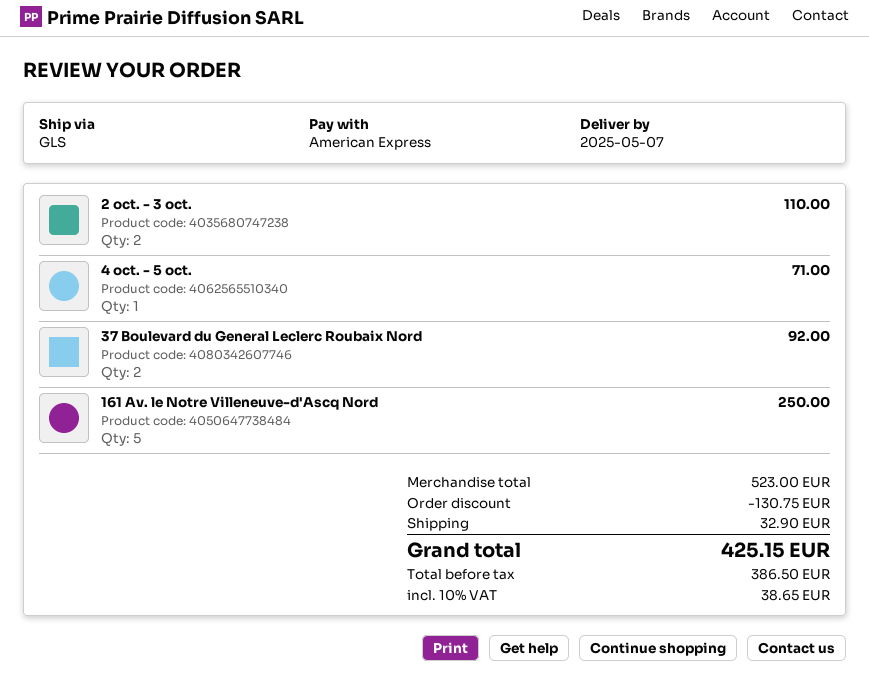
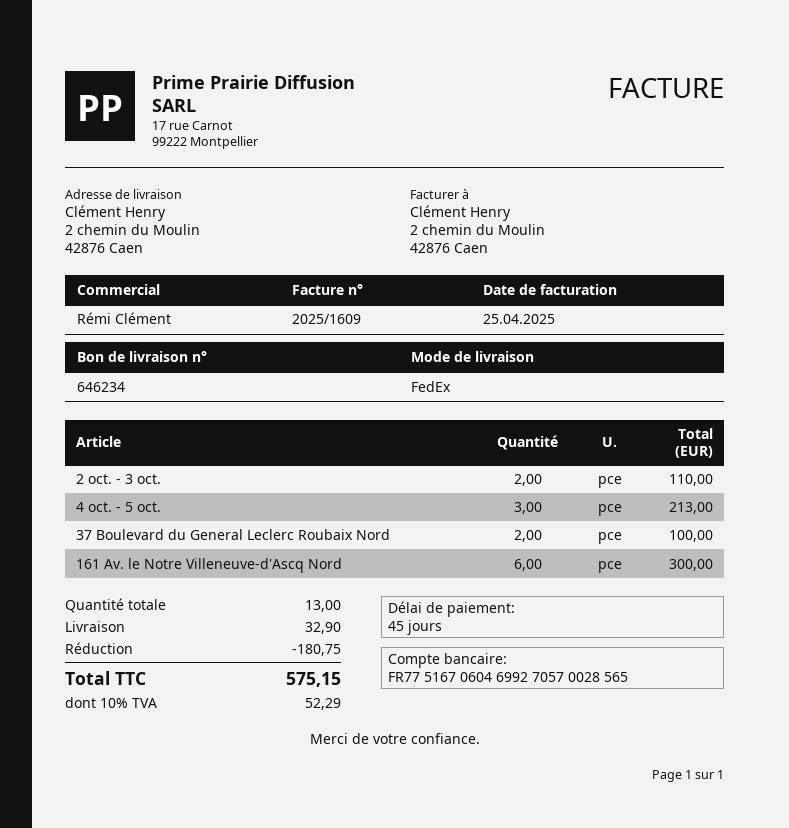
shipping method: GLS -> FedEx
4 oct. - 5 oct.: 1 for 71.00 -> 3 for 213.00
37 Boulevard du General Leclerc Roubaix Nord: 2 for 92.00 -> 2 for 100.00
161 Av. le Notre Villeneuve-d'Ascq Nord: 5 for 250.00 -> 6 for 300.00
discount: 130.75 -> 180.75
tax: 10% = 38.65 -> 10% = 52.29
total: 425.15 -> 575.15

